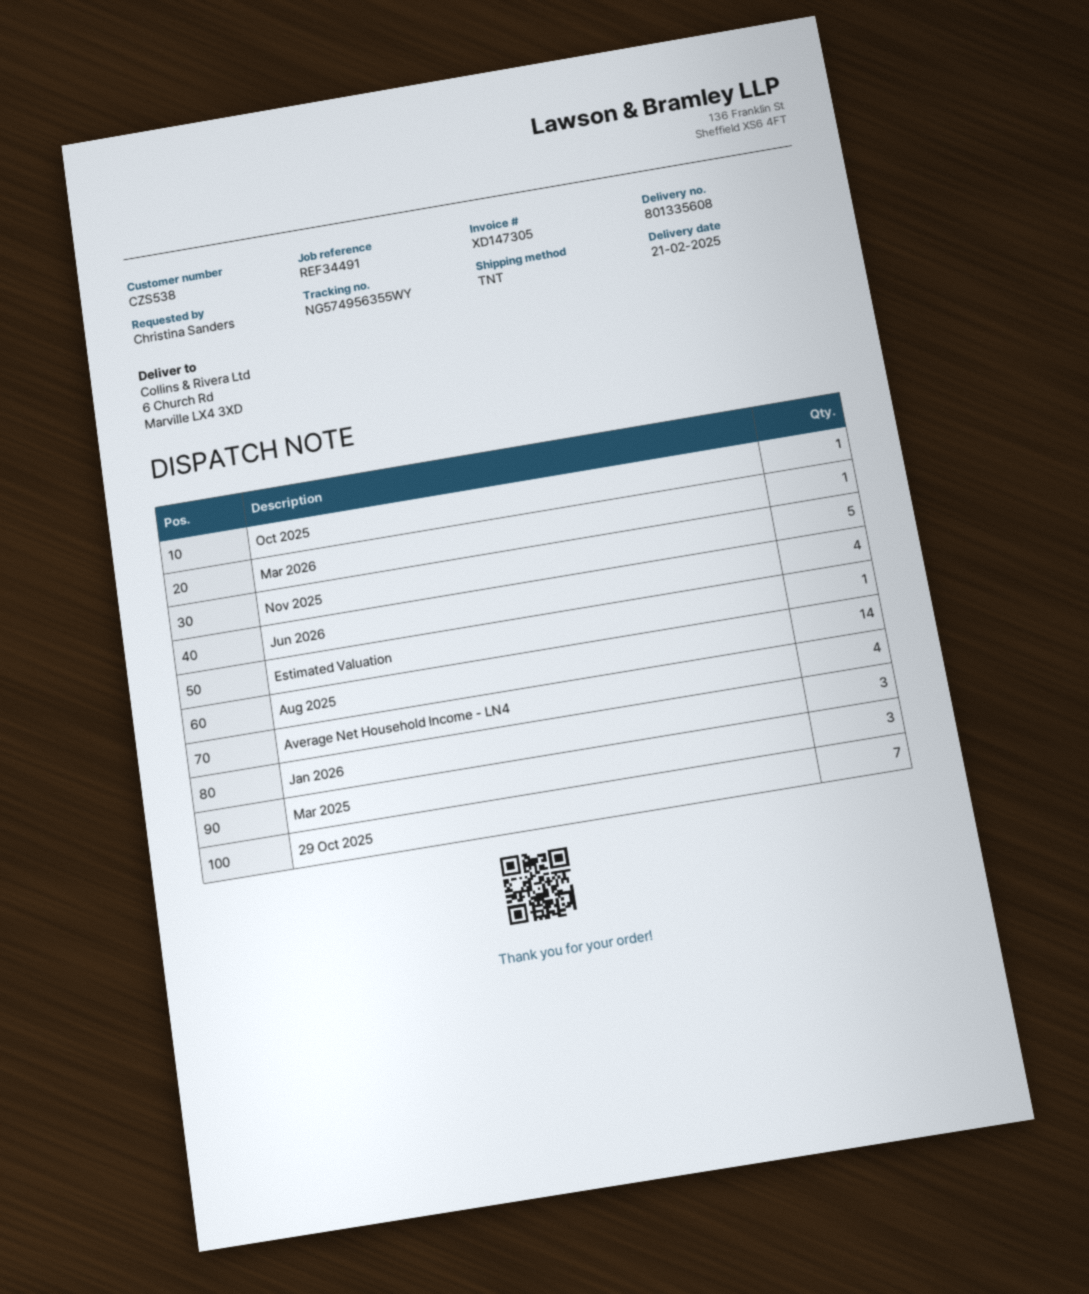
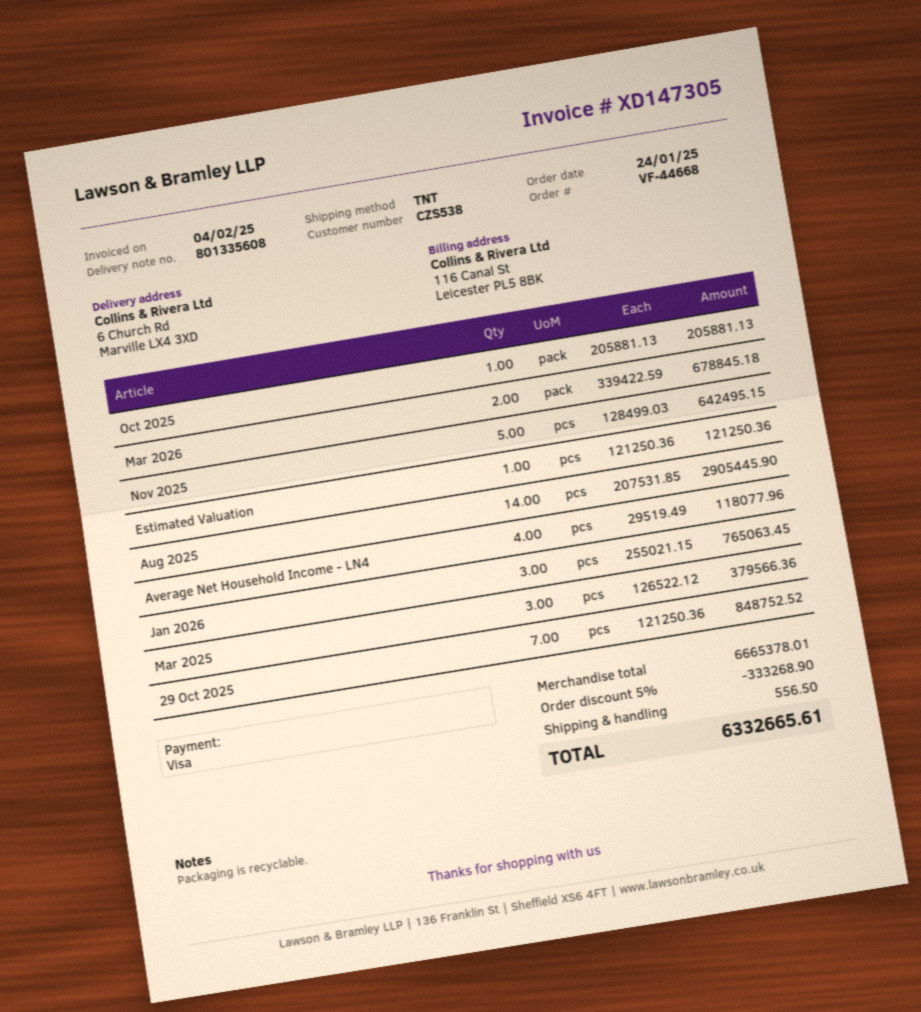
Mar 2026: 1 -> 2
Jun 2026: 4 -> none

